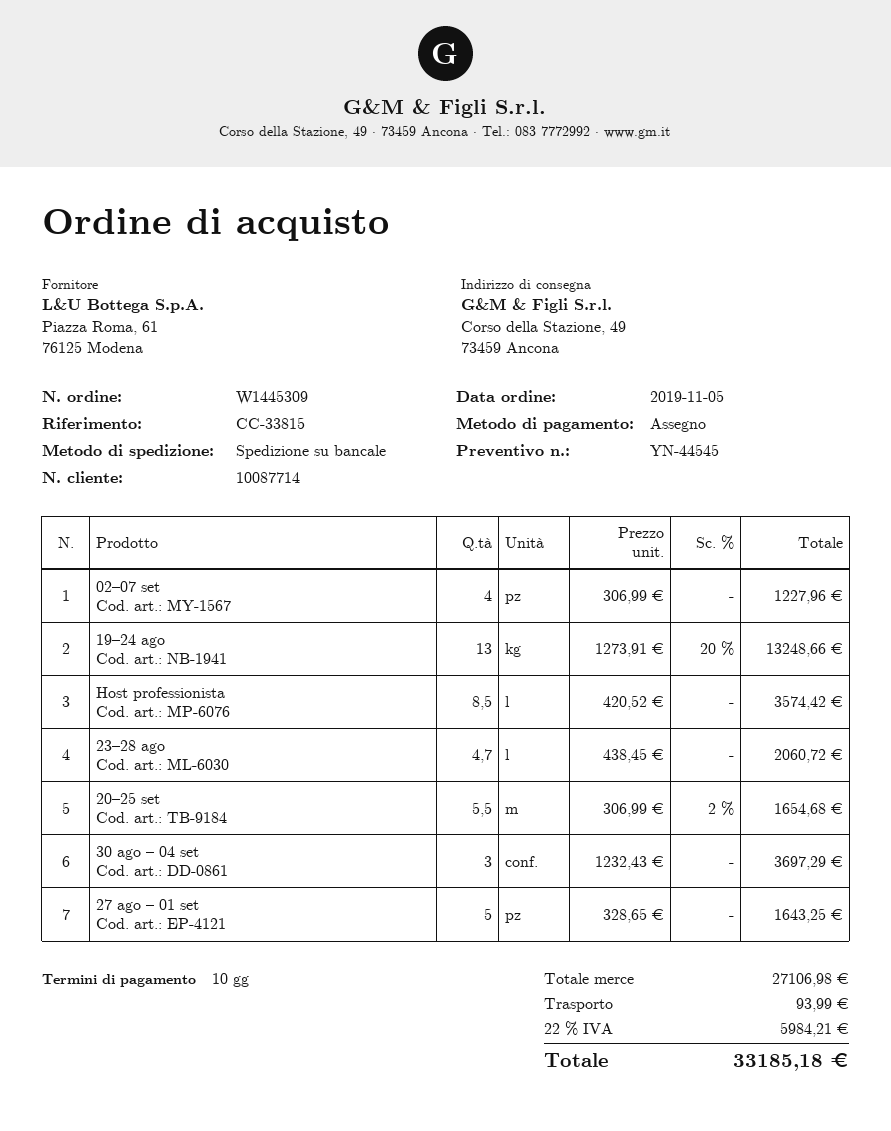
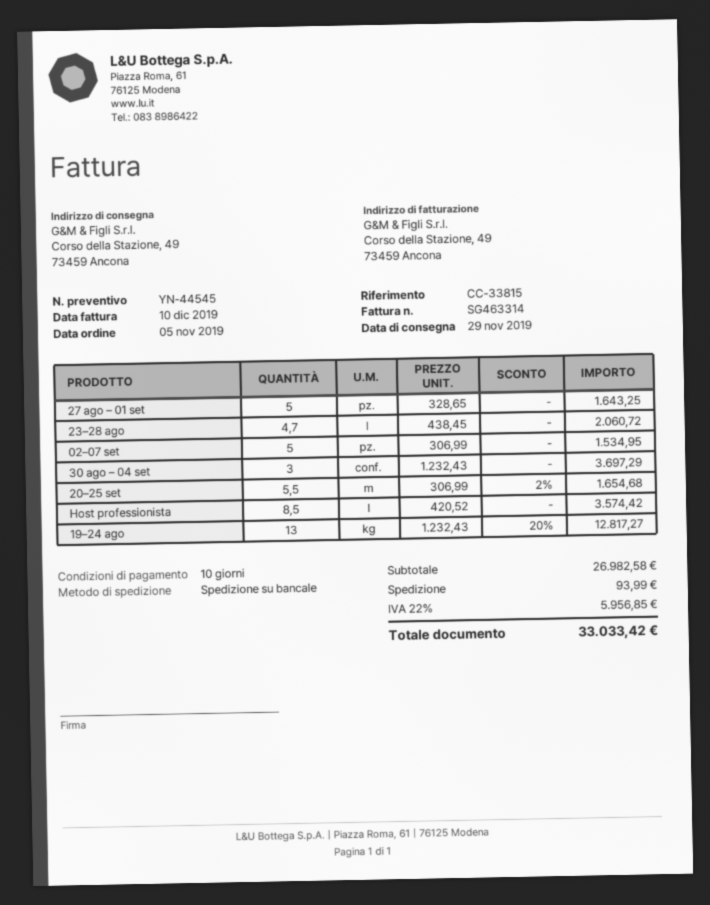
02–07 set: 4 x 306.99 = 1227.96 -> 5 x 306.99 = 1534.95
19–24 ago: 13 x 1273.91 - 20% = 13248.66 -> 13 x 1232.43 - 20% = 12817.27
subtotal: 27106.98 -> 26982.58
tax: 22% = 5984.21 -> 22% = 5956.85
total: 33185.18 -> 33033.42

